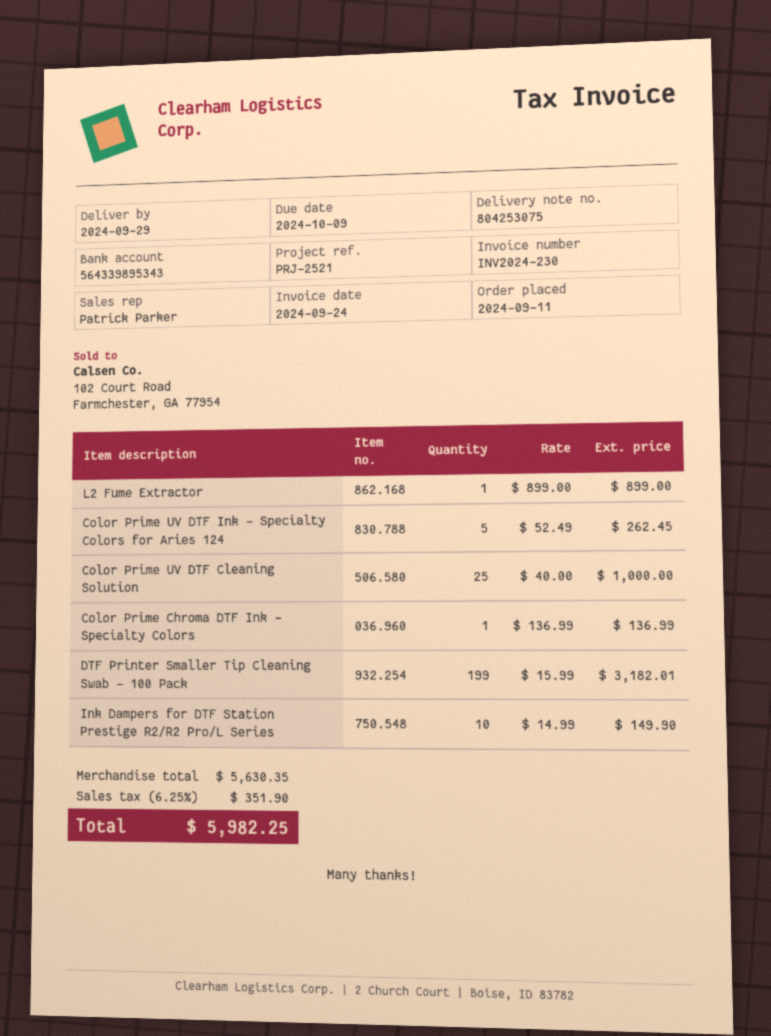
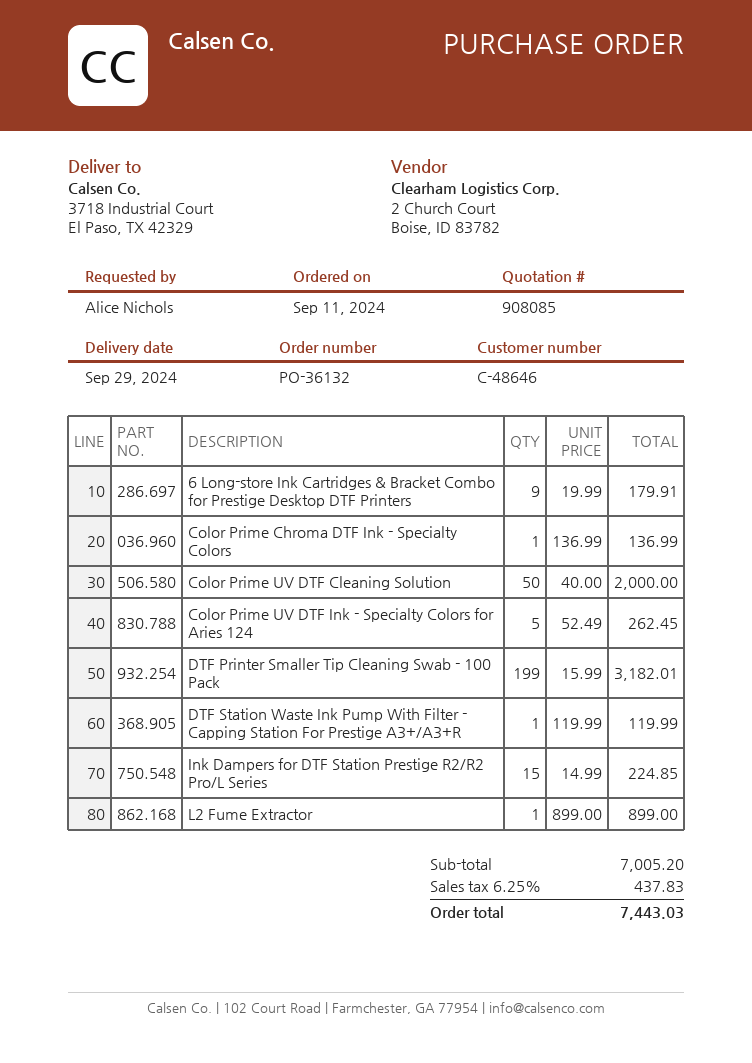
Color Prime UV DTF Cleaning Solution: 25 x 40.00 = 1000.00 -> 50 x 40.00 = 2000.00
Ink Dampers for DTF Station Prestige R2/R2 Pro/L Series: 10 x 14.99 = 149.90 -> 15 x 14.99 = 224.85
6 Long-store Ink Cartridges & Bracket Combo for Prestige Desktop DTF Printers: none -> 9 x 19.99 = 179.91
DTF Station Waste Ink Pump With Filter - Capping Station For Prestige A3+/A3+R: none -> 1 x 119.99 = 119.99
subtotal: 5630.35 -> 7005.20
tax: 6.25% = 351.90 -> 6.25% = 437.83
total: 5982.25 -> 7443.03

